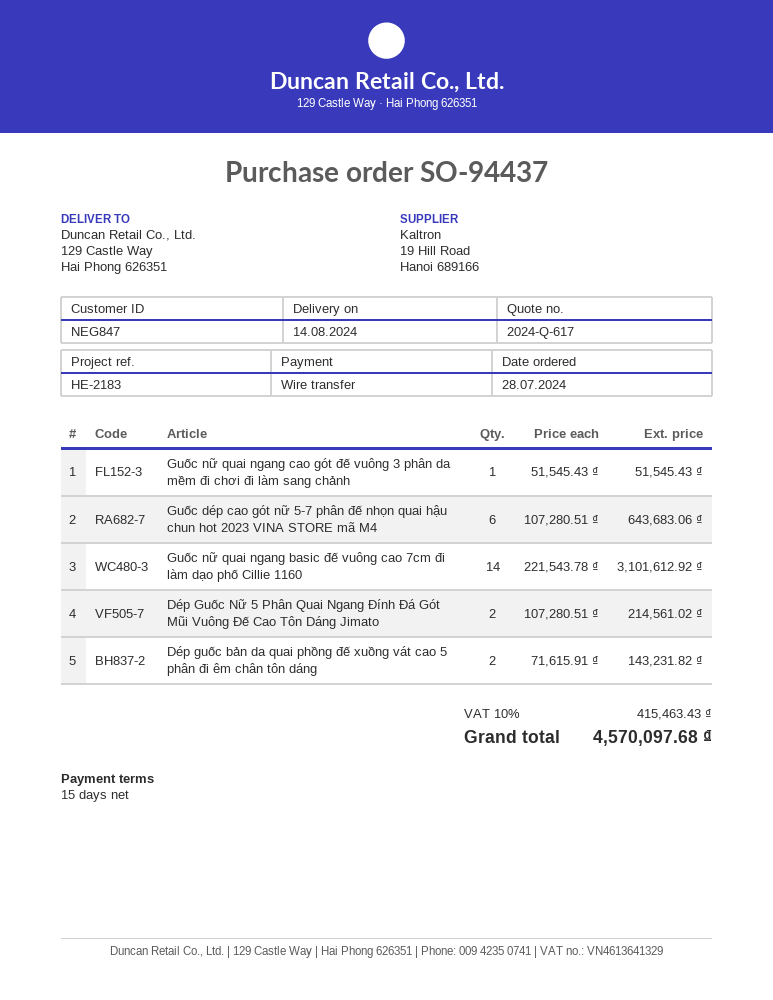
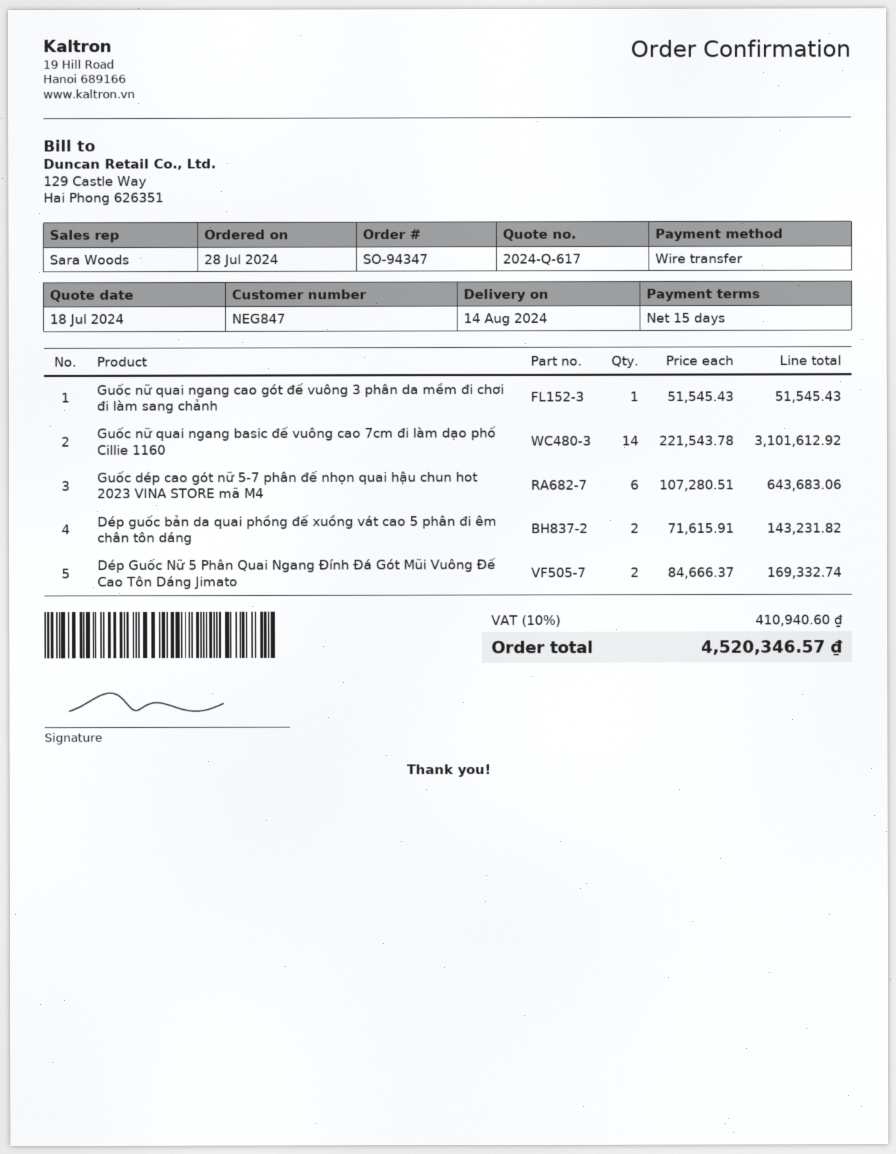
order number: SO-94437 -> SO-94347
Dép Guốc Nữ 5 Phân Quai Ngang Đính Đá Gót Mũi Vuông Đế Cao Tôn Dáng Jimato: 2 x 107280.51 = 214561.02 -> 2 x 84666.37 = 169332.74
tax: 10% = 415463.43 -> 10% = 410940.60
total: 4570097.68 -> 4520346.57

